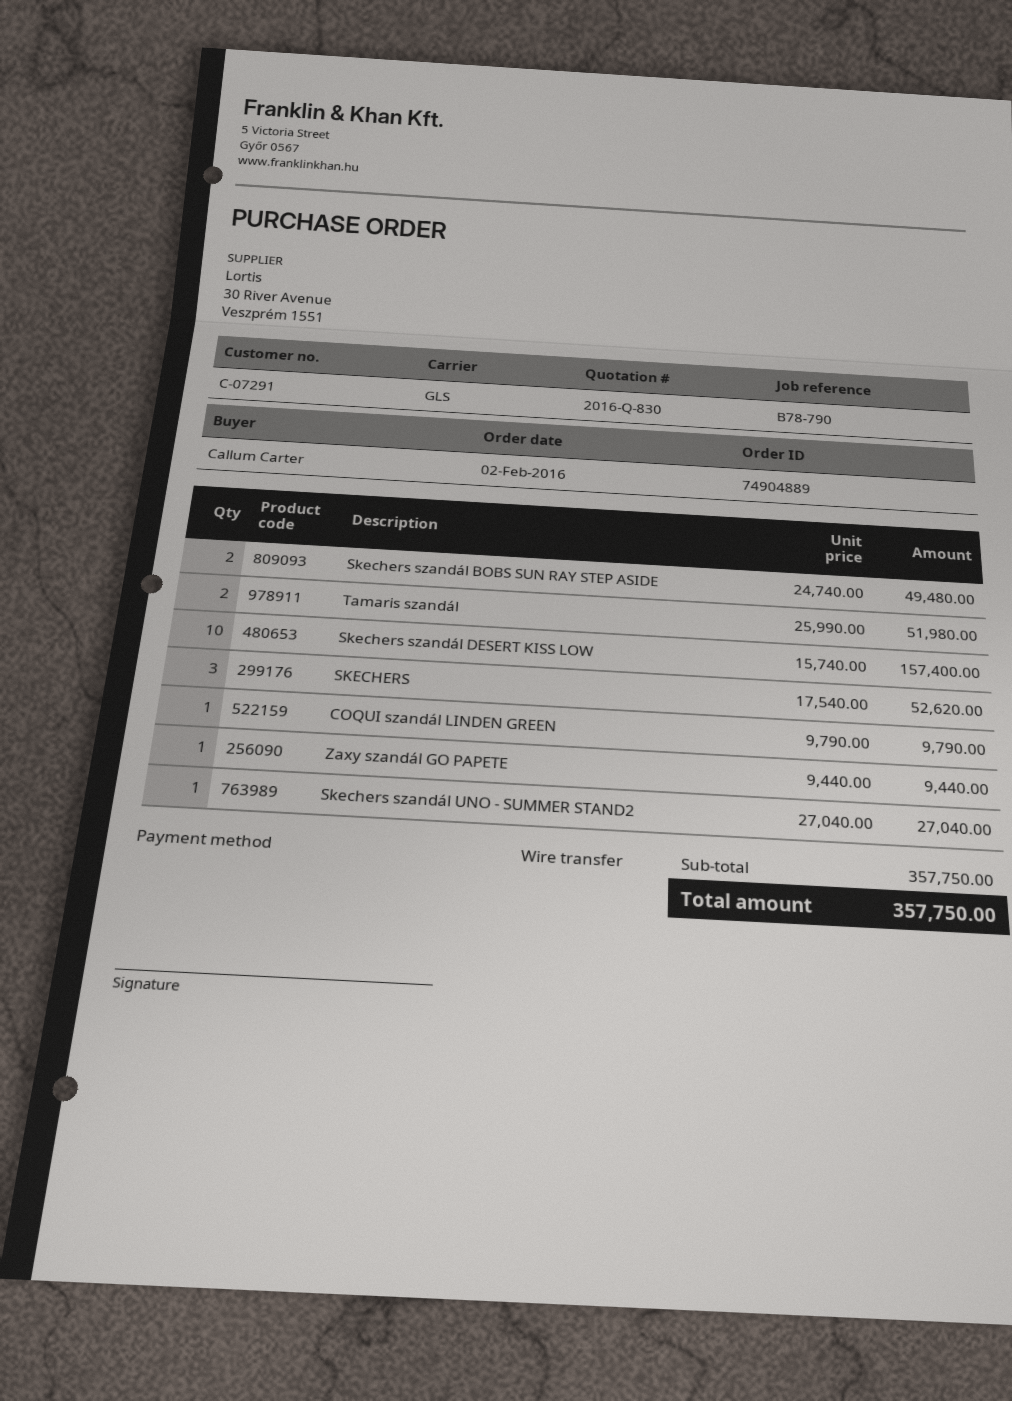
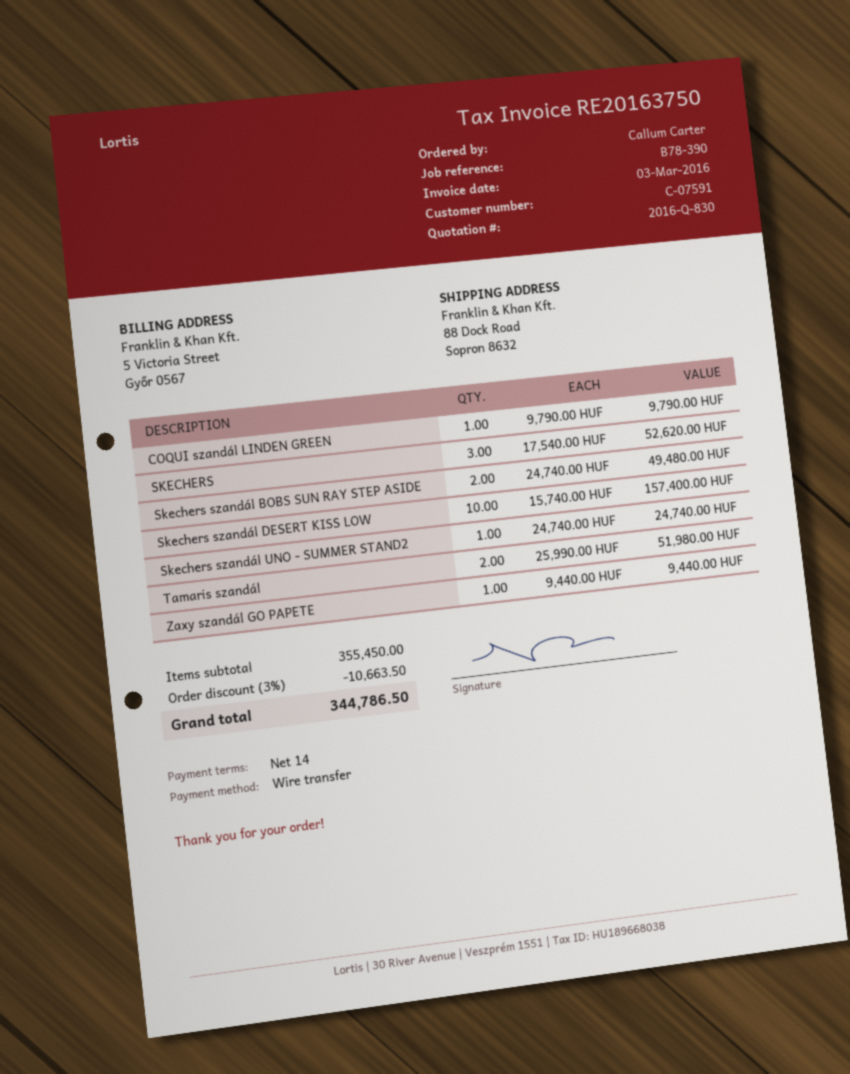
customer number: C-07291 -> C-07591
reference: B78-790 -> B78-390
Skechers szandál UNO - SUMMER STAND2: 1 x 27040.00 = 27040.00 -> 1 x 24740.00 = 24740.00
subtotal: 357750.00 -> 355450.00
discount: none -> 3% = 10663.50
total: 357750.00 -> 344786.50

